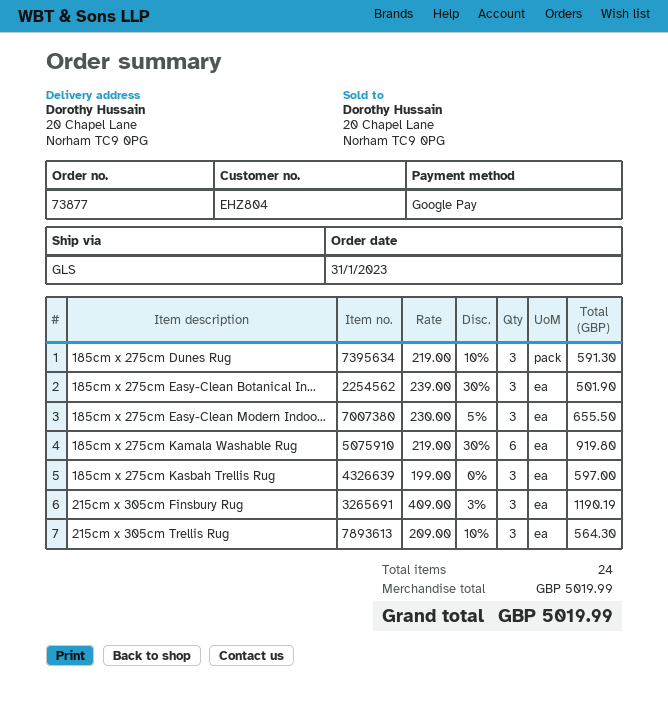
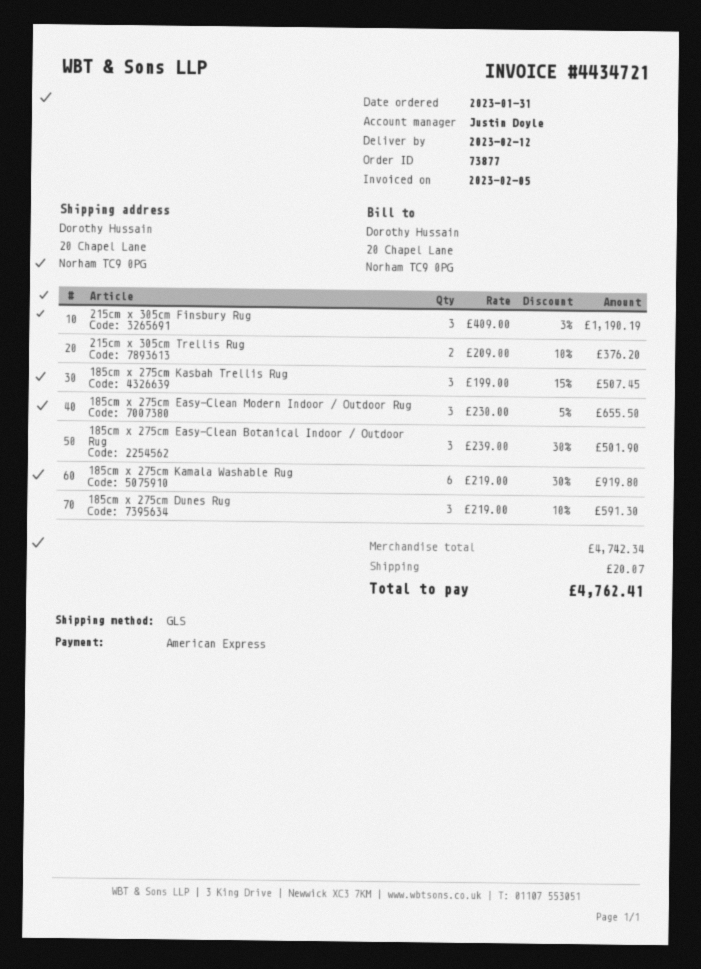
payment method: Google Pay -> American Express
185cm x 275cm Kasbah Trellis Rug: 3 x 199.00 = 597.00 -> 3 x 199.00 - 15% = 507.45
215cm x 305cm Trellis Rug: 3 x 209.00 - 10% = 564.30 -> 2 x 209.00 - 10% = 376.20
subtotal: 5019.99 -> 4742.34
shipping: none -> 20.07
total: 5019.99 -> 4762.41

